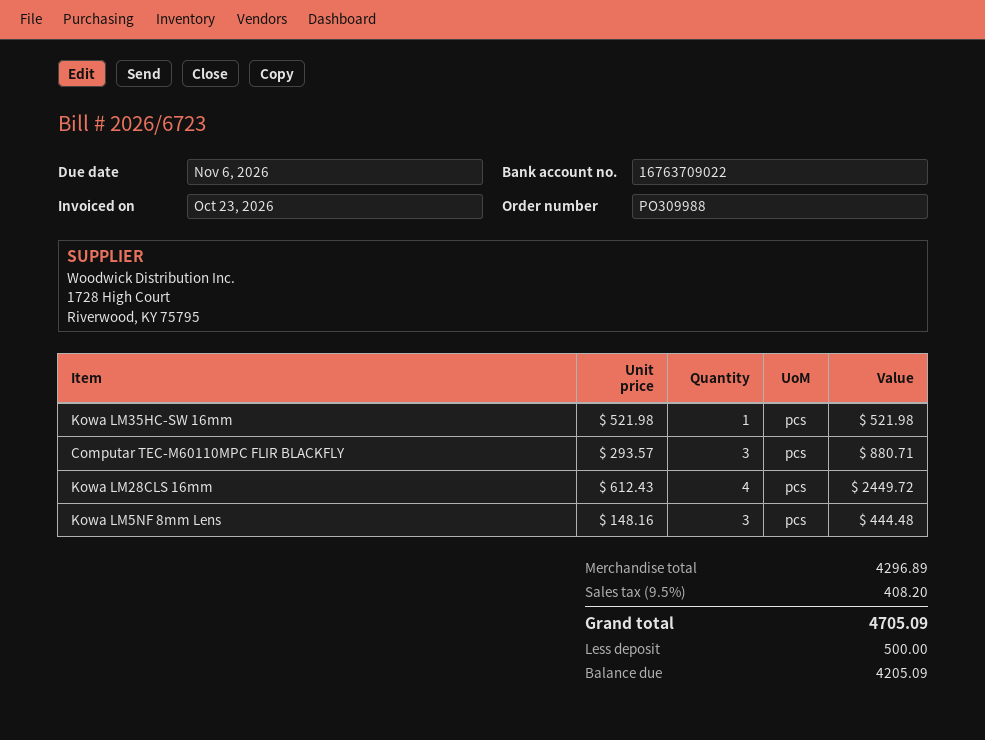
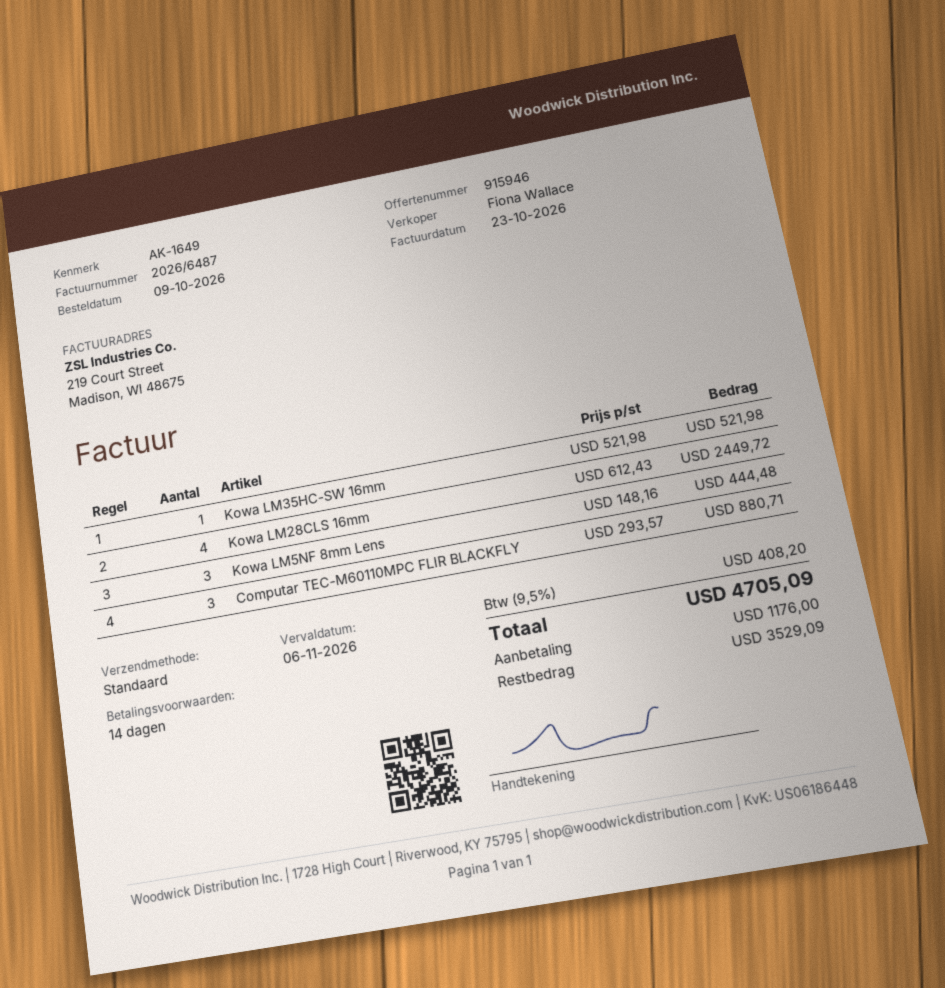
invoice number: 2026/6723 -> 2026/6487
deposit: 500.00 -> 1176.00
balance: 4205.09 -> 3529.09

